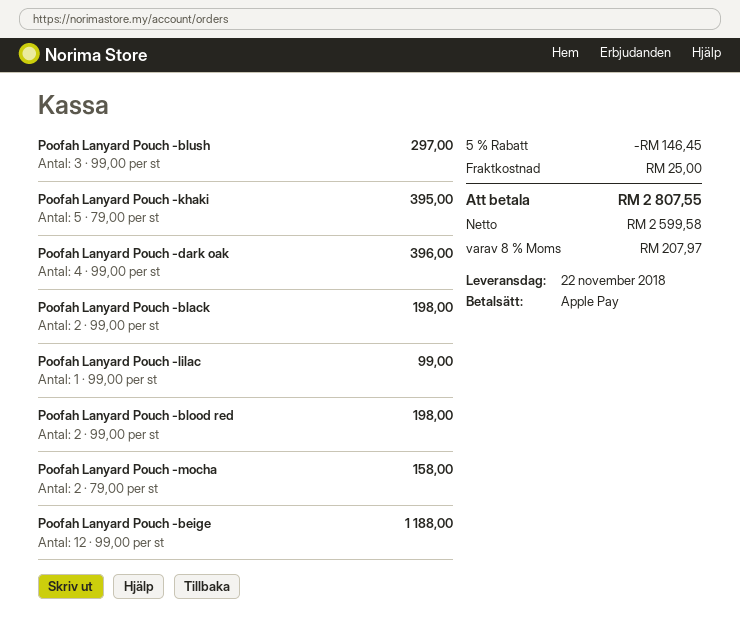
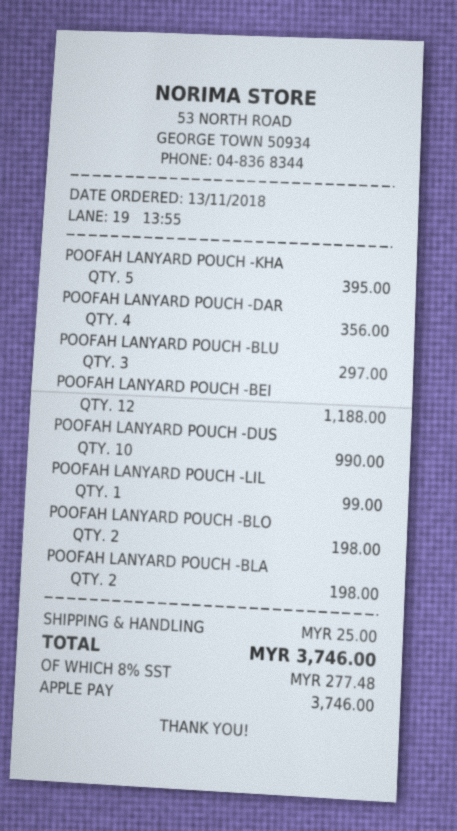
Poofah Lanyard Pouch -dark oak: 4 for 396.00 -> 4 for 356.00
Poofah Lanyard Pouch -mocha: 2 for 158.00 -> none
POOFAH LANYARD POUCH -DUS: none -> 10 for 990.00
discount: 5% = 146.45 -> none
tax: 8% = 207.97 -> 8% = 277.48
total: 2807.55 -> 3746.00

